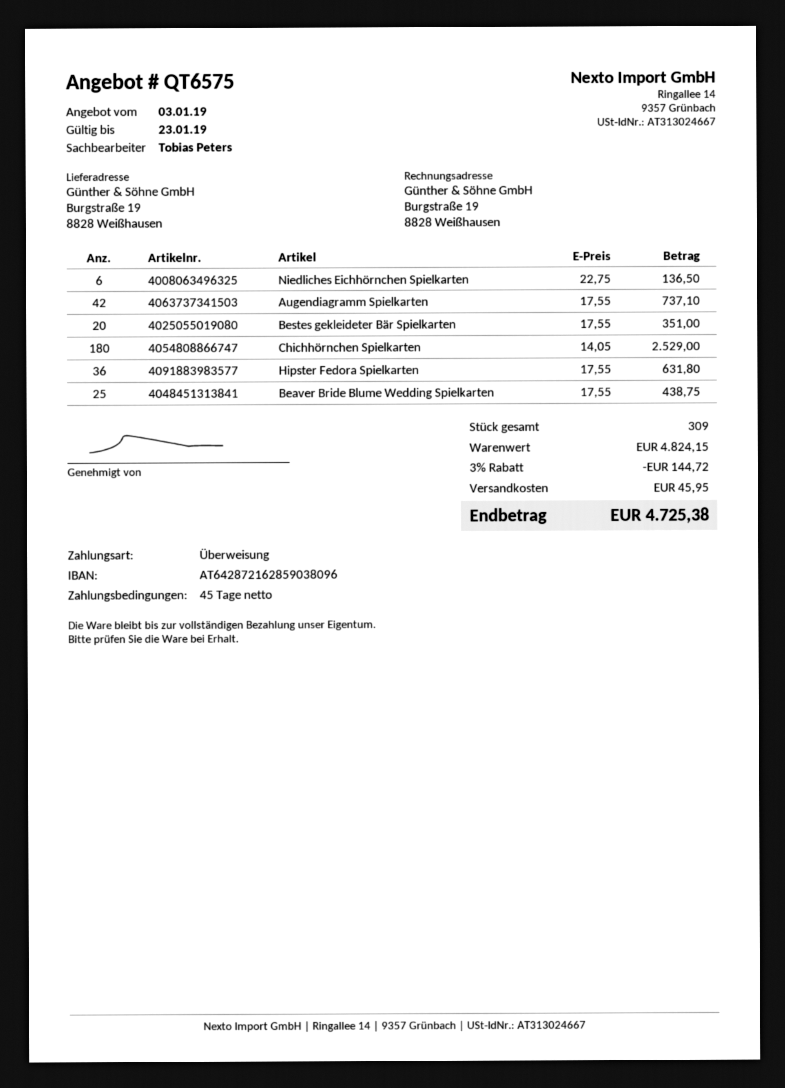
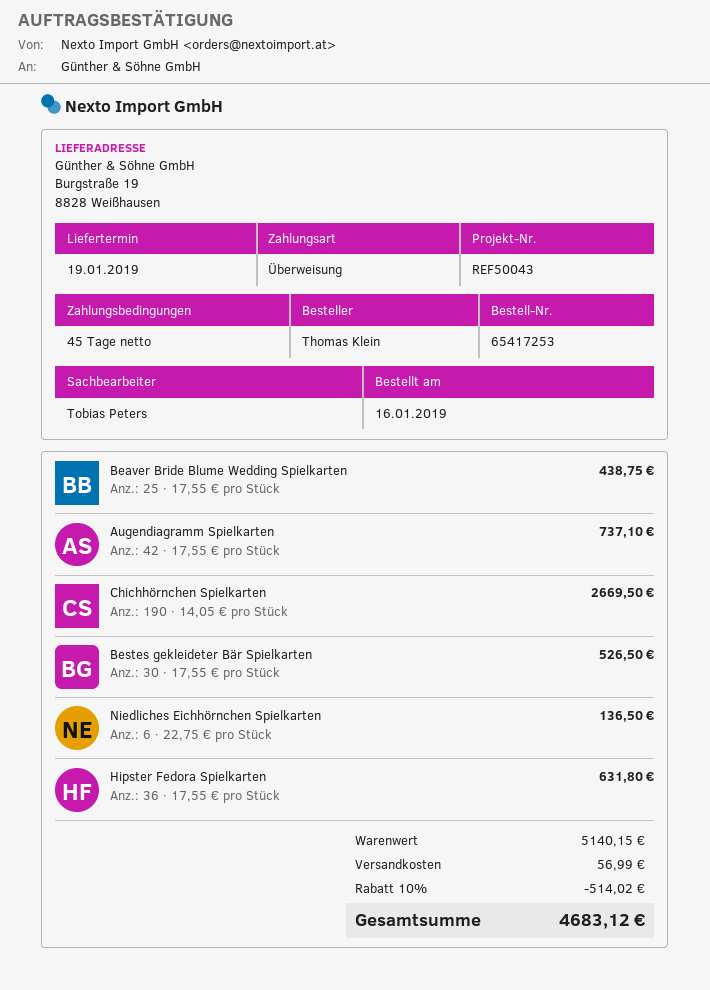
Bestes gekleideter Bär Spielkarten: 20 x 17.55 = 351.00 -> 30 x 17.55 = 526.50
Chichhörnchen Spielkarten: 180 x 14.05 = 2529.00 -> 190 x 14.05 = 2669.50
subtotal: 4824.15 -> 5140.15
discount: 3% = 144.72 -> 10% = 514.02
shipping: 45.95 -> 56.99
total: 4725.38 -> 4683.12

